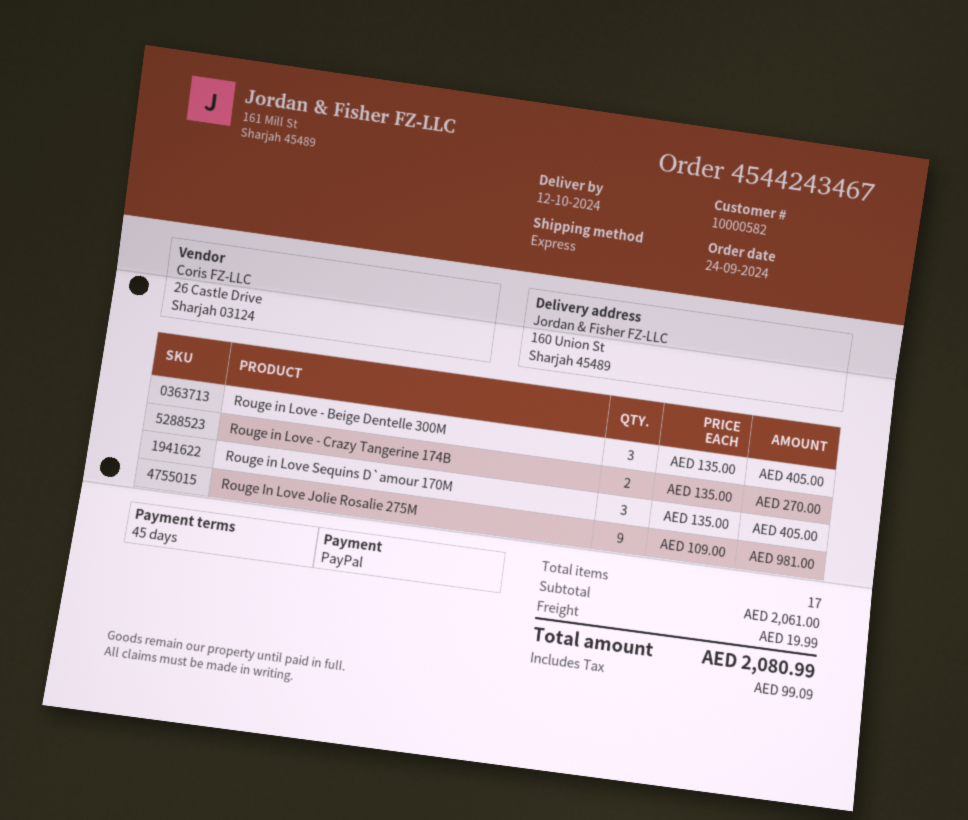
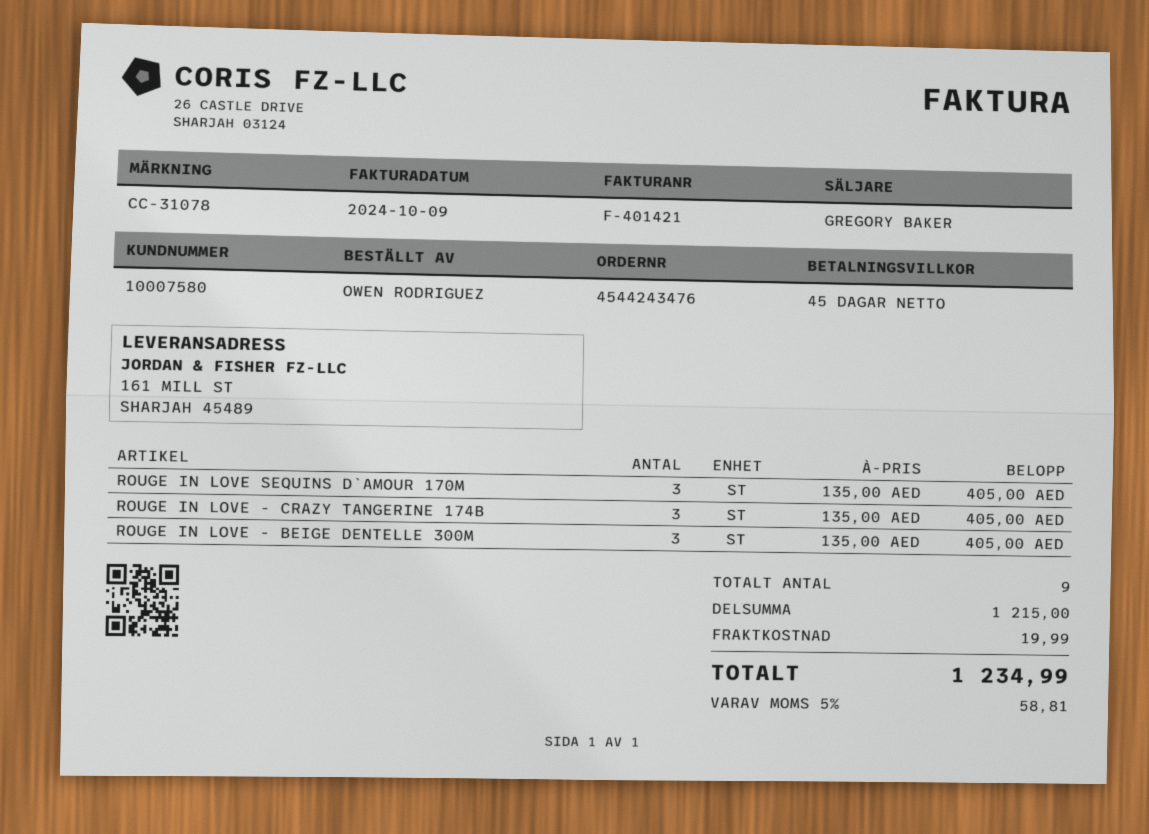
order number: 4544243467 -> 4544243476
customer number: 10000582 -> 10007580
ship to: 160 Union St, Sharjah 45489 -> 161 MILL ST, SHARJAH 45489
Rouge in Love - Crazy Tangerine 174B: 2 x 135.00 = 270.00 -> 3 x 135.00 = 405.00
Rouge In Love Jolie Rosalie 275M: 9 x 109.00 = 981.00 -> none
total quantity: 17 -> 9
subtotal: 2061.00 -> 1215.00
tax: 99.09 -> 58.81
total: 2080.99 -> 1234.99

